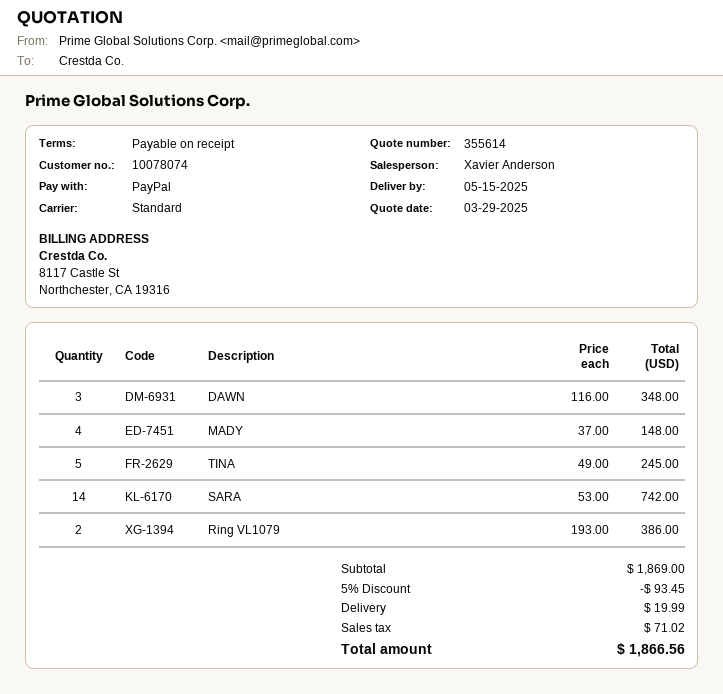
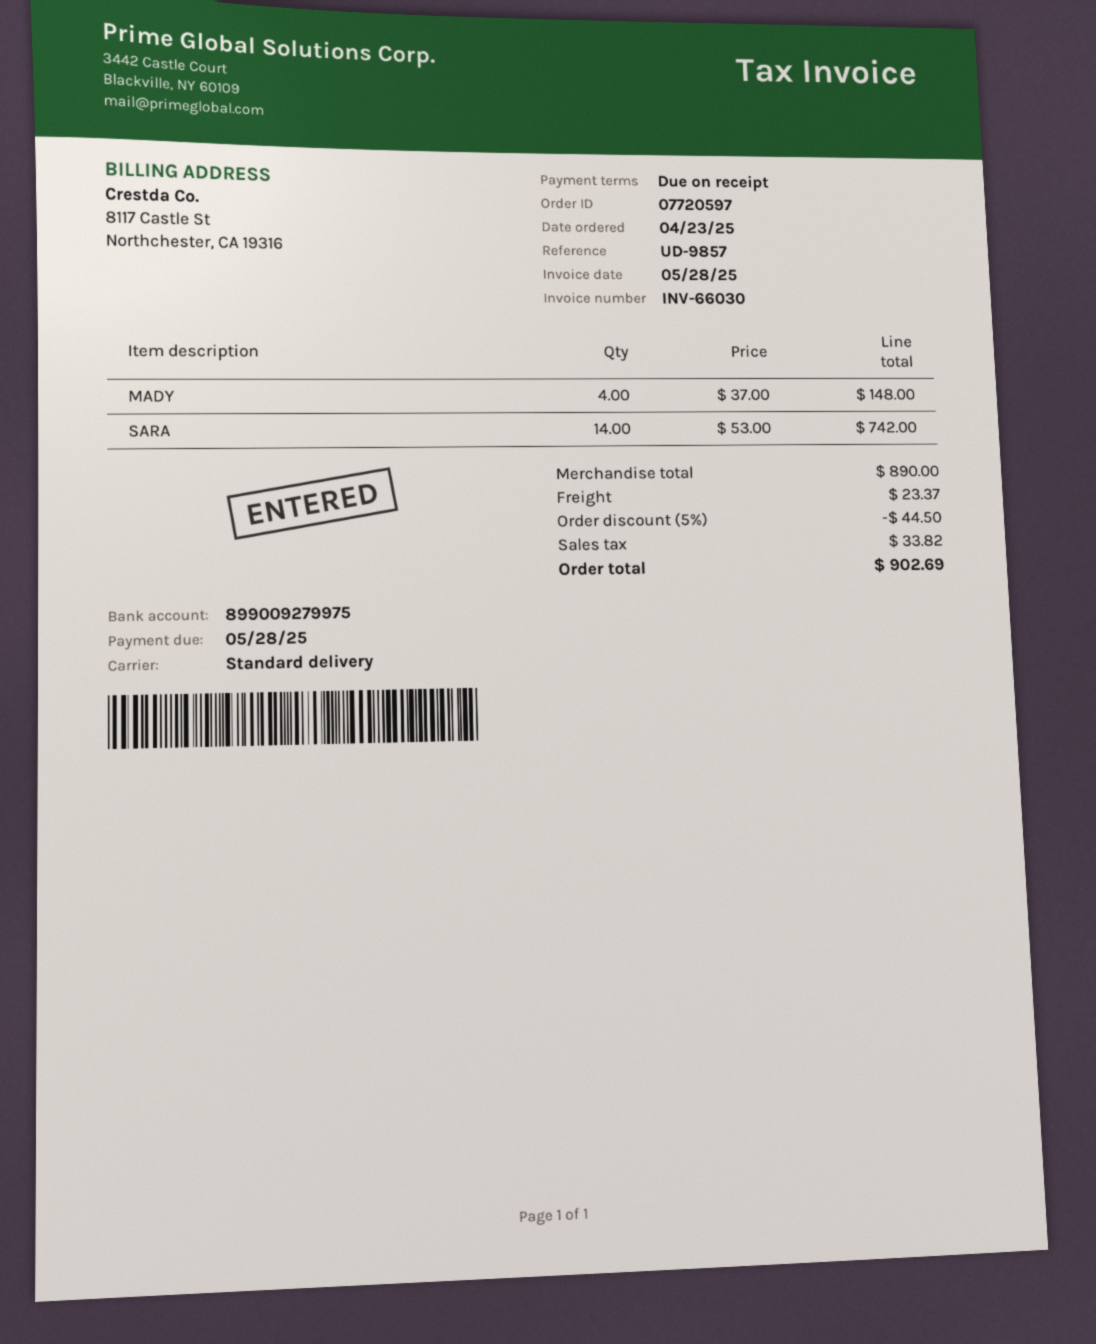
DAWN: 3 x 116.00 = 348.00 -> none
TINA: 5 x 49.00 = 245.00 -> none
Ring VL1079: 2 x 193.00 = 386.00 -> none
subtotal: 1869.00 -> 890.00
discount: 5% = 93.45 -> 5% = 44.50
shipping: 19.99 -> 23.37
tax: 71.02 -> 33.82
total: 1866.56 -> 902.69

